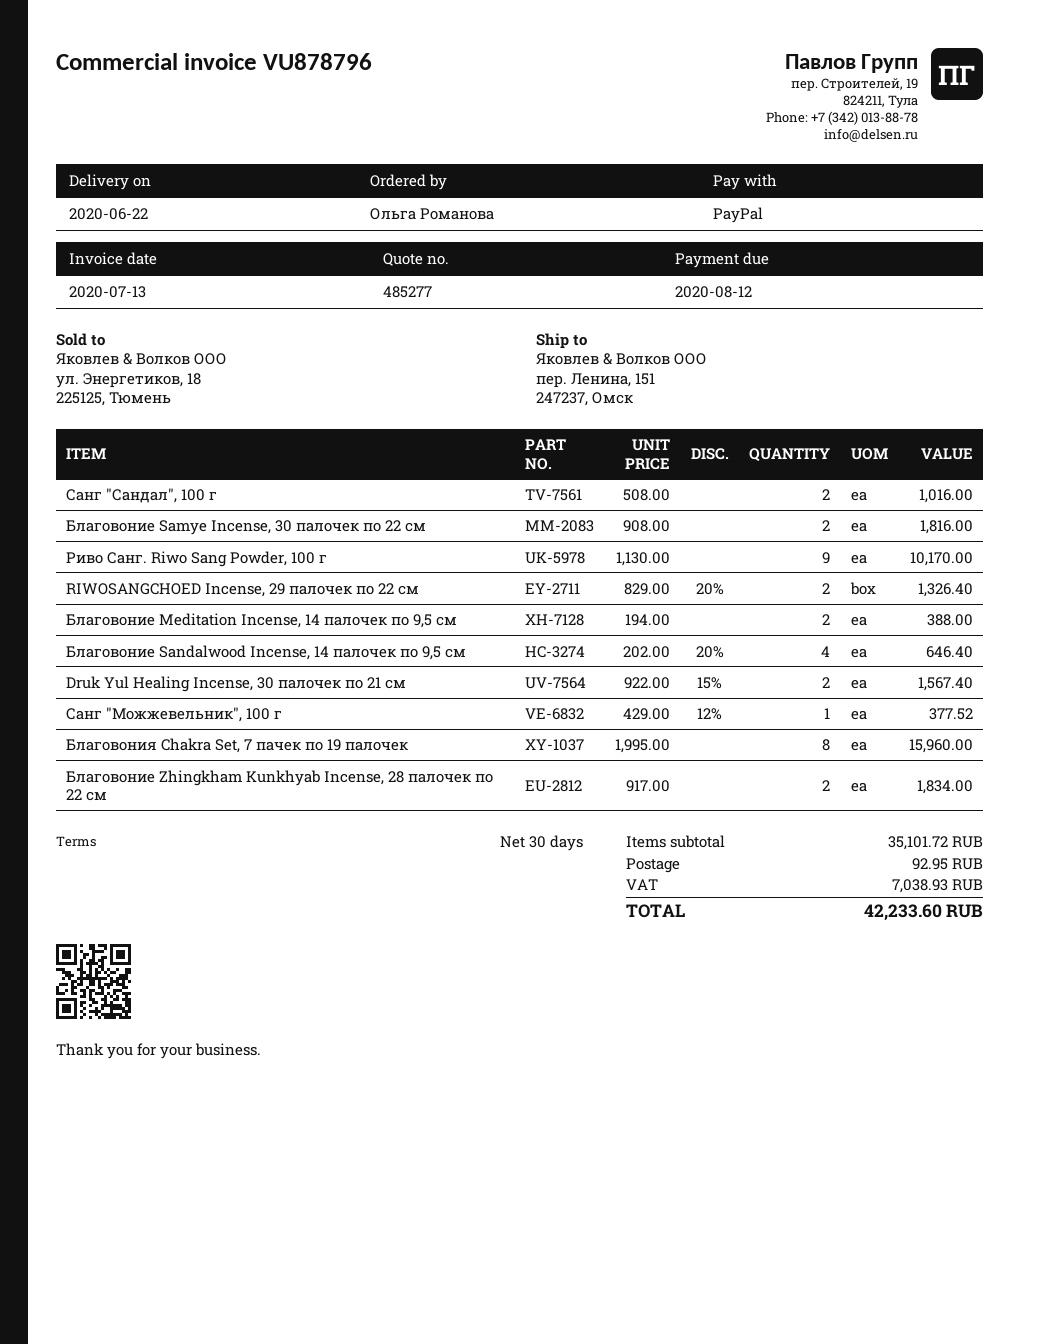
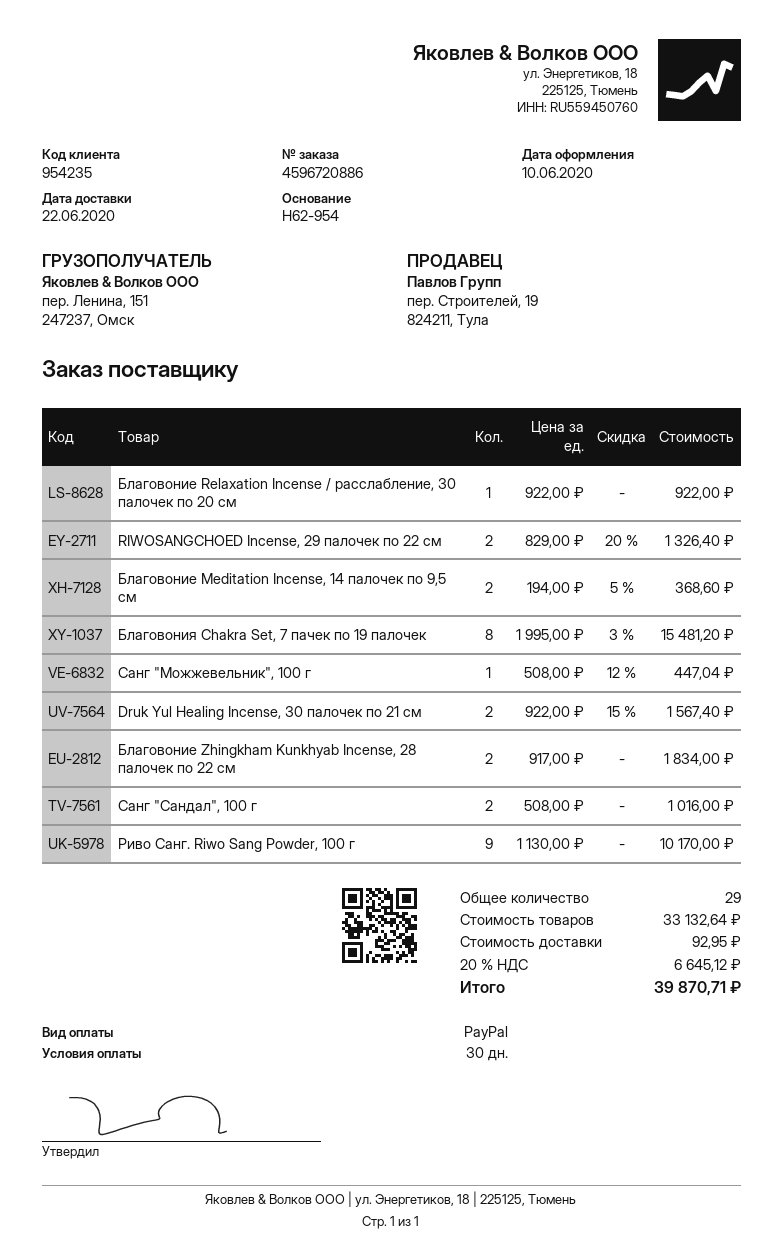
Благовоние Samye Incense, 30 палочек по 22 см: 2 x 908.00 = 1816.00 -> none
Благовоние Meditation Incense, 14 палочек по 9,5 см: 2 x 194.00 = 388.00 -> 2 x 194.00 - 5% = 368.60
Благовоние Sandalwood Incense, 14 палочек по 9,5 см: 4 x 202.00 - 20% = 646.40 -> none
Санг "Можжевельник", 100 г: 1 x 429.00 - 12% = 377.52 -> 1 x 508.00 - 12% = 447.04
Благовония Chakra Set, 7 пачек по 19 палочек: 8 x 1995.00 = 15960.00 -> 8 x 1995.00 - 3% = 15481.20
Благовоние Relaxation Incense / расслабление, 30 палочек по 20 см: none -> 1 x 922.00 = 922.00
subtotal: 35101.72 -> 33132.64
tax: 7038.93 -> 6645.12
total: 42233.60 -> 39870.71

